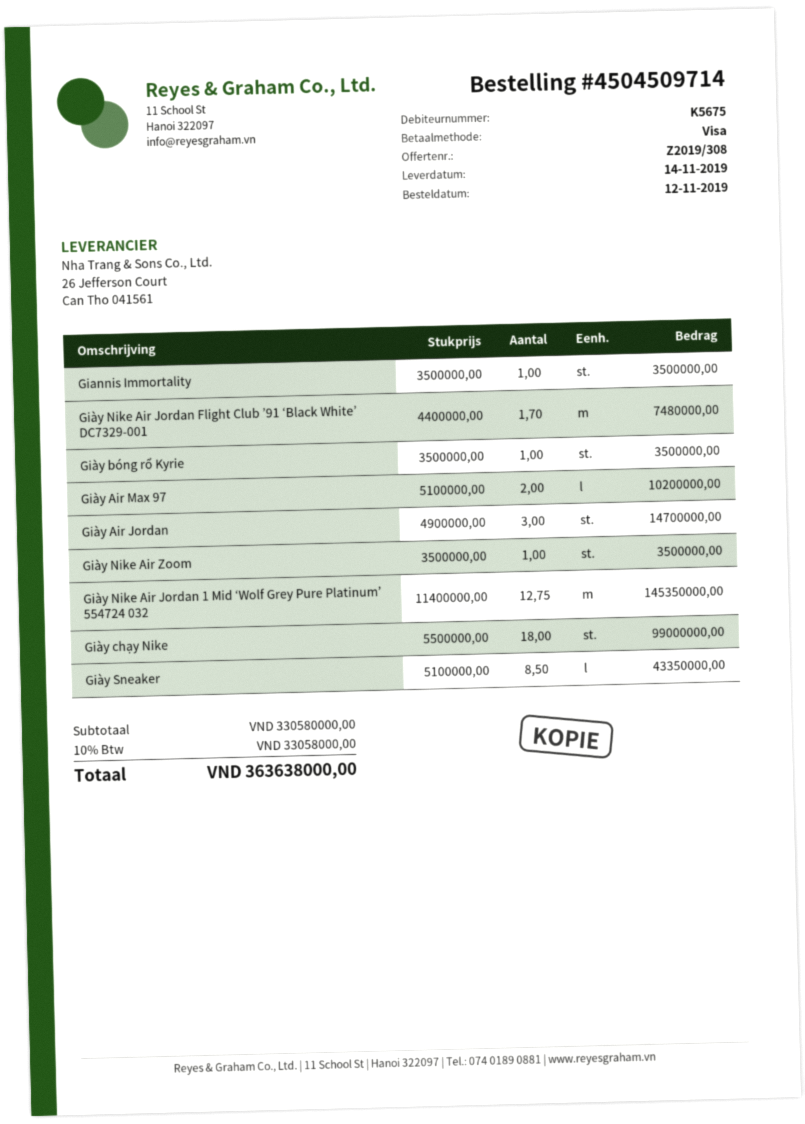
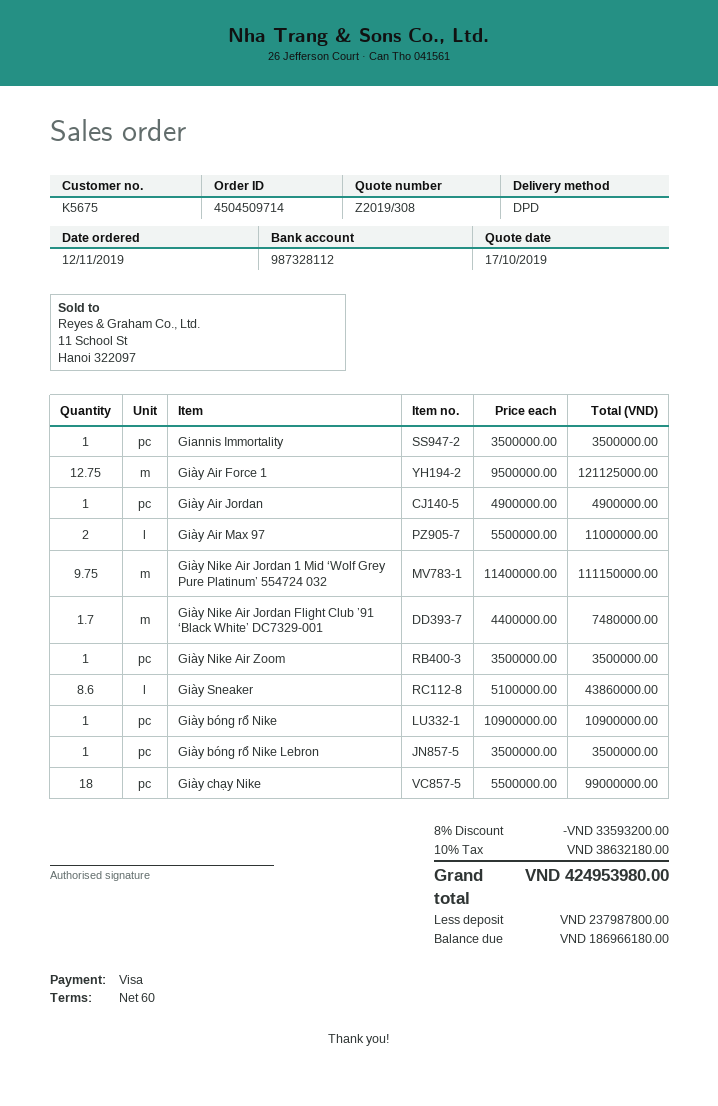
Giày bóng rổ Kyrie: 1 x 3500000.00 = 3500000.00 -> none
Giày Air Max 97: 2 x 5100000.00 = 10200000.00 -> 2 x 5500000.00 = 11000000.00
Giày Air Jordan: 3 x 4900000.00 = 14700000.00 -> 1 x 4900000.00 = 4900000.00
Giày Nike Air Jordan 1 Mid ‘Wolf Grey Pure Platinum’ 554724 032: 12.75 x 11400000.00 = 145350000.00 -> 9.75 x 11400000.00 = 111150000.00
Giày Sneaker: 8.5 x 5100000.00 = 43350000.00 -> 8.6 x 5100000.00 = 43860000.00
Giày Air Force 1: none -> 12.75 x 9500000.00 = 121125000.00
Giày bóng rổ Nike: none -> 1 x 10900000.00 = 10900000.00
Giày bóng rổ Nike Lebron: none -> 1 x 3500000.00 = 3500000.00
discount: none -> 8% = 33593200.00
tax: 10% = 33058000.00 -> 10% = 38632180.00
total: 363638000.00 -> 424953980.00

